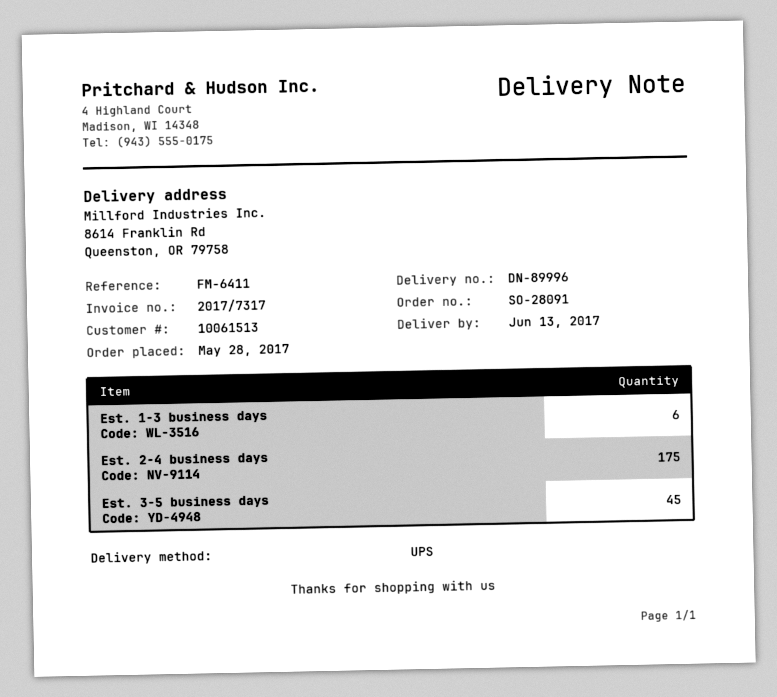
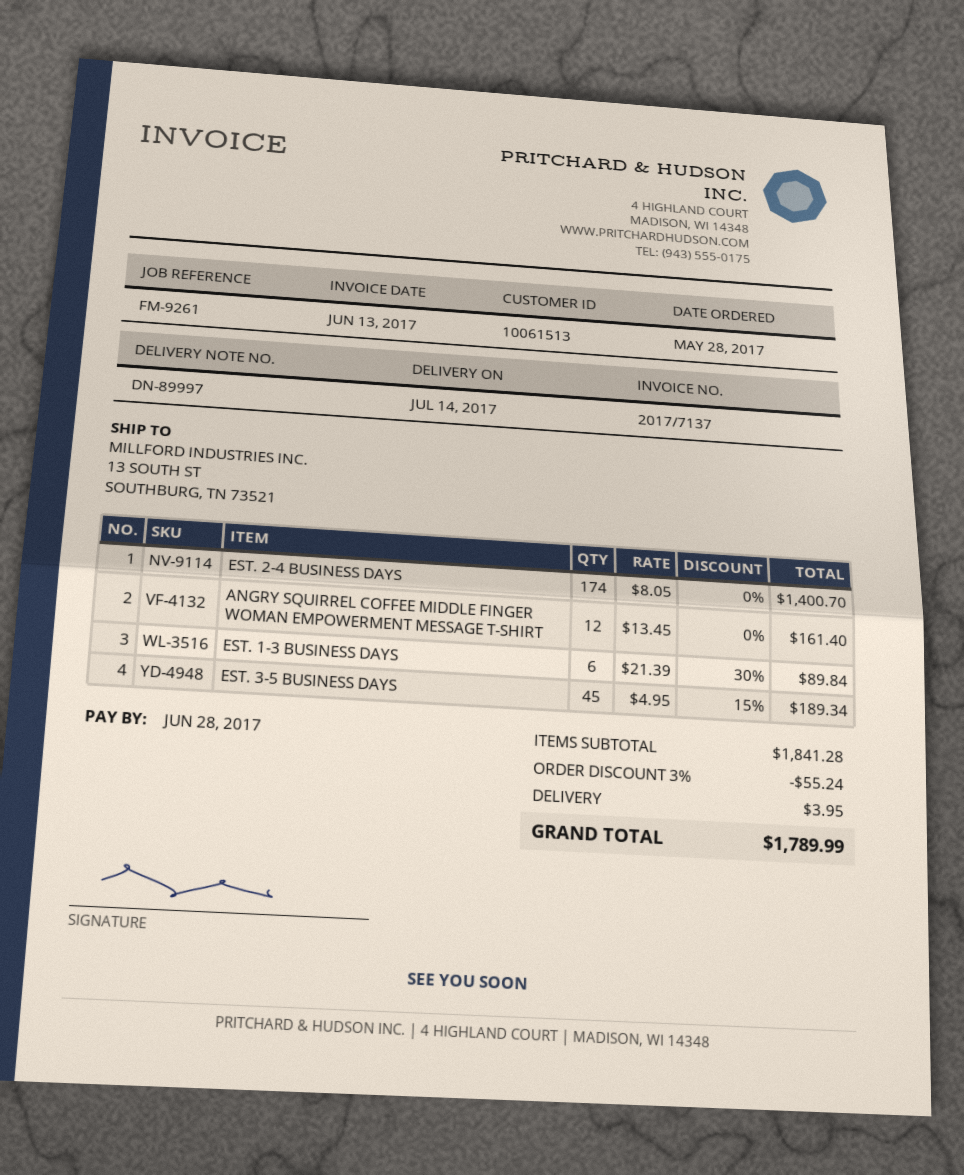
delivery note number: DN-89996 -> DN-89997
delivery date: 2017-06-13 -> 2017-07-14
invoice number: 2017/7317 -> 2017/7137
reference: FM-6411 -> FM-9261
ship to: 8614 Franklin Rd, Queenston, OR 79758 -> 13 SOUTH ST, SOUTHBURG, TN 73521
Est. 2-4 business days: 175 -> 174
ANGRY SQUIRREL COFFEE MIDDLE FINGER WOMAN EMPOWERMENT MESSAGE T-SHIRT: none -> 12

